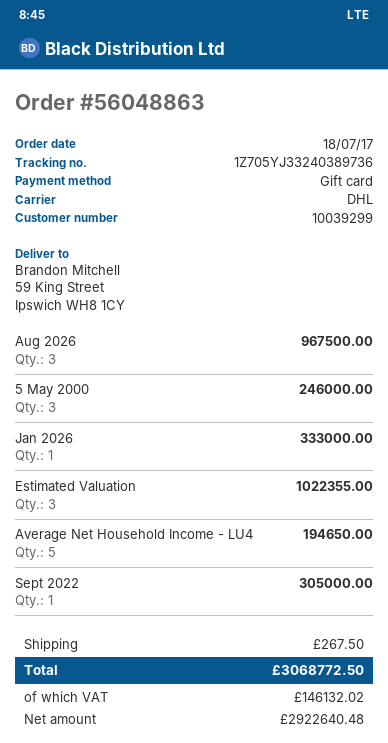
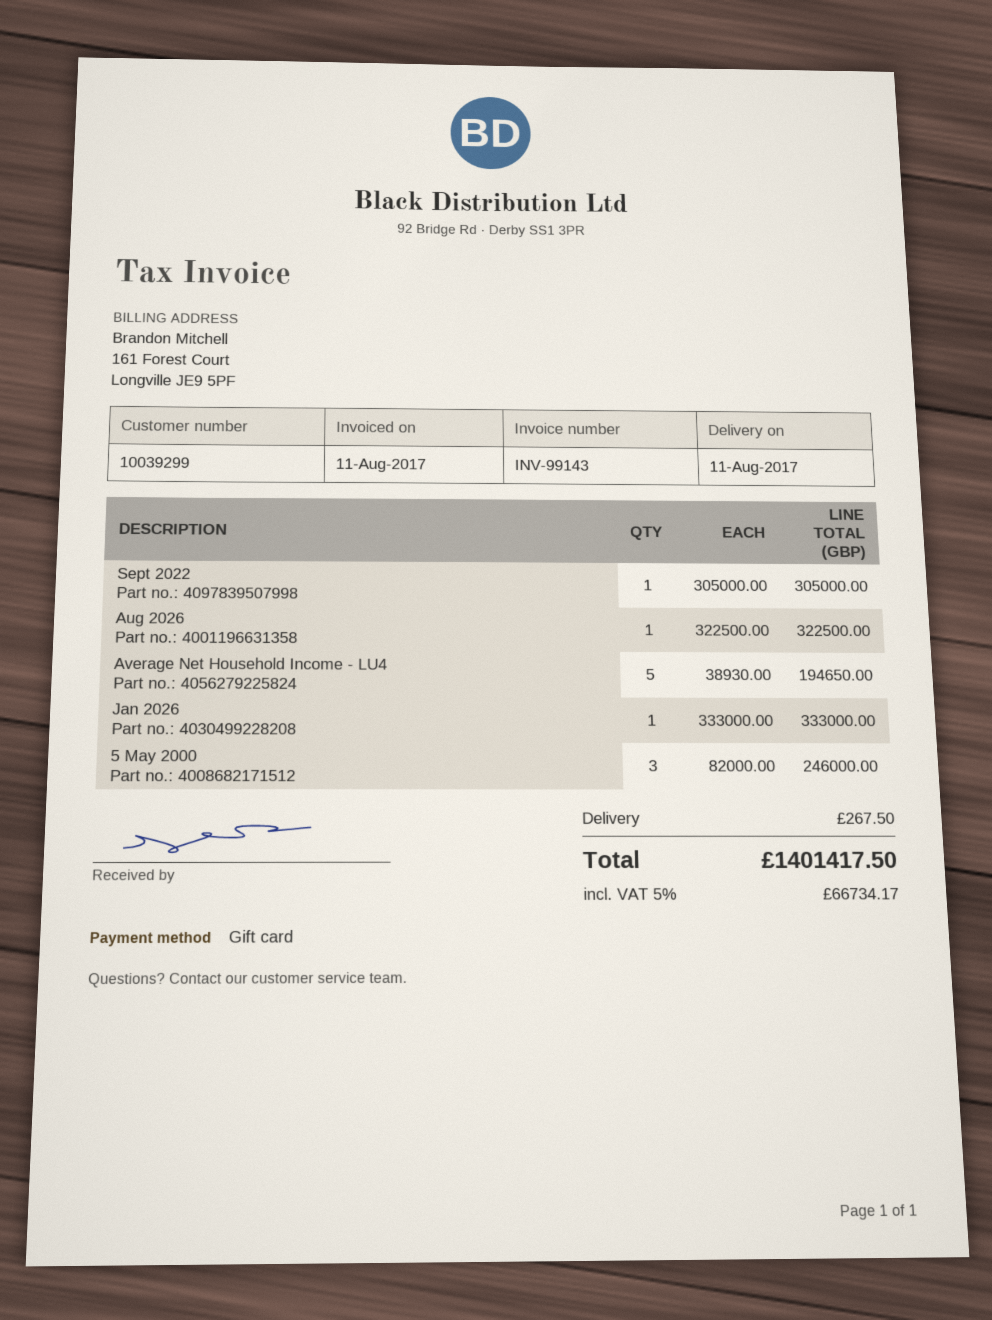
Aug 2026: 3 for 967500.00 -> 1 for 322500.00
Estimated Valuation: 3 for 1022355.00 -> none
tax: 146132.02 -> 66734.17
total: 3068772.50 -> 1401417.50

